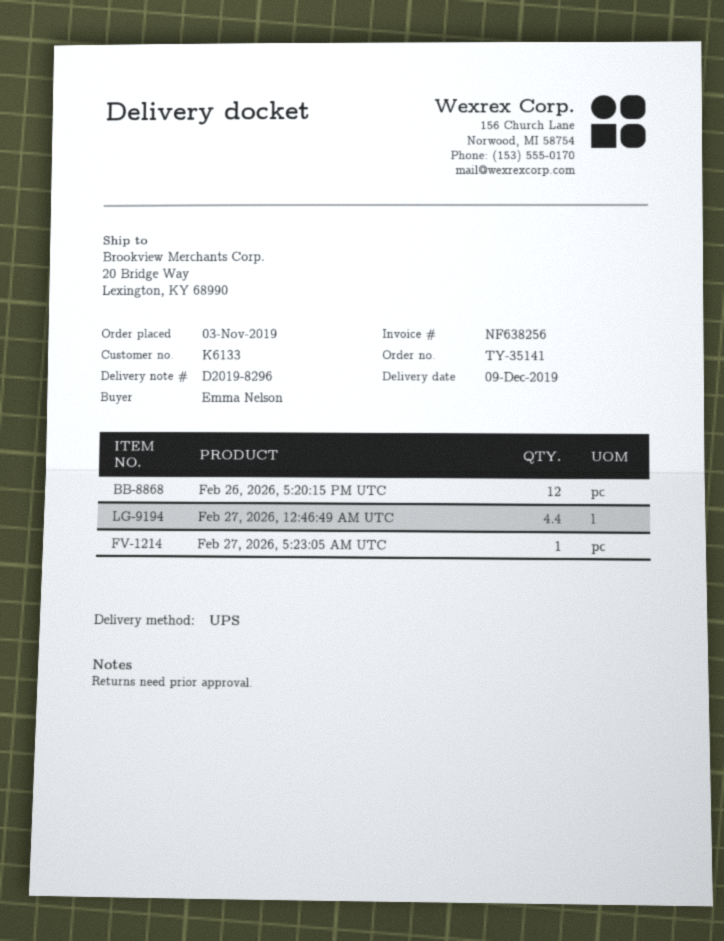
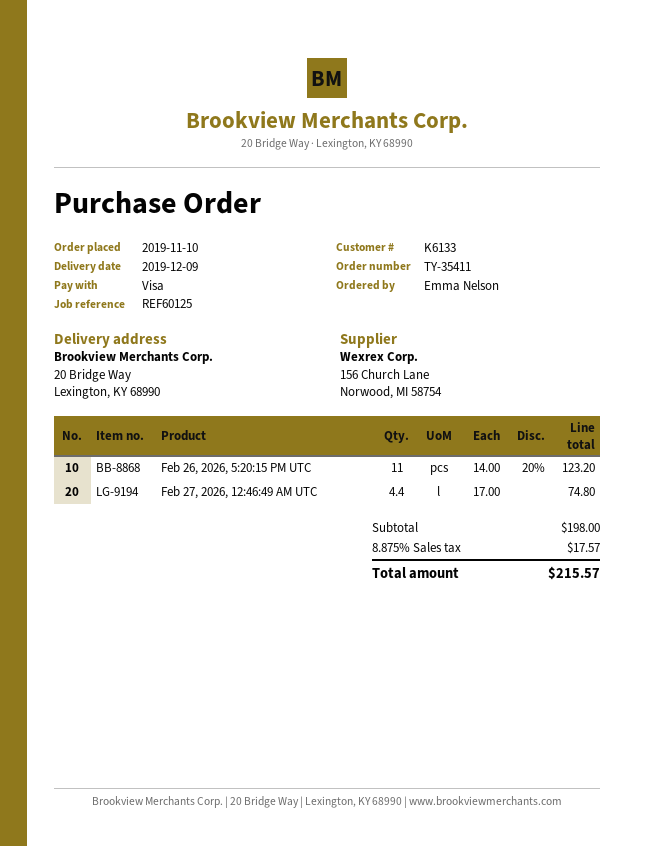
order number: TY-35141 -> TY-35411
order date: 2019-11-03 -> 2019-11-10
Feb 26, 2026, 5:20:15 PM UTC: 12 -> 11
Feb 27, 2026, 5:23:05 AM UTC: 1 -> none

